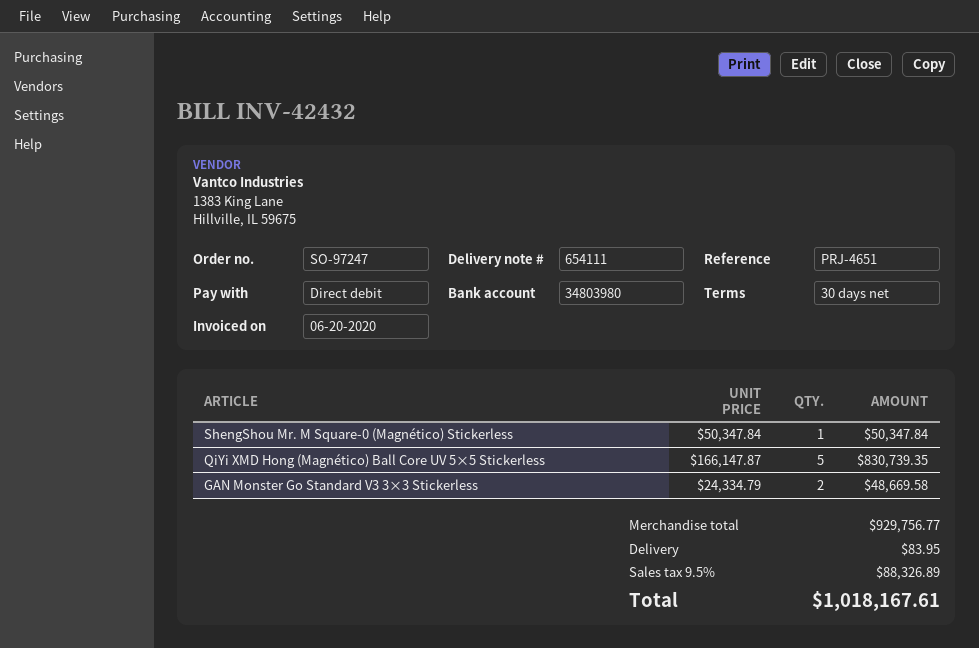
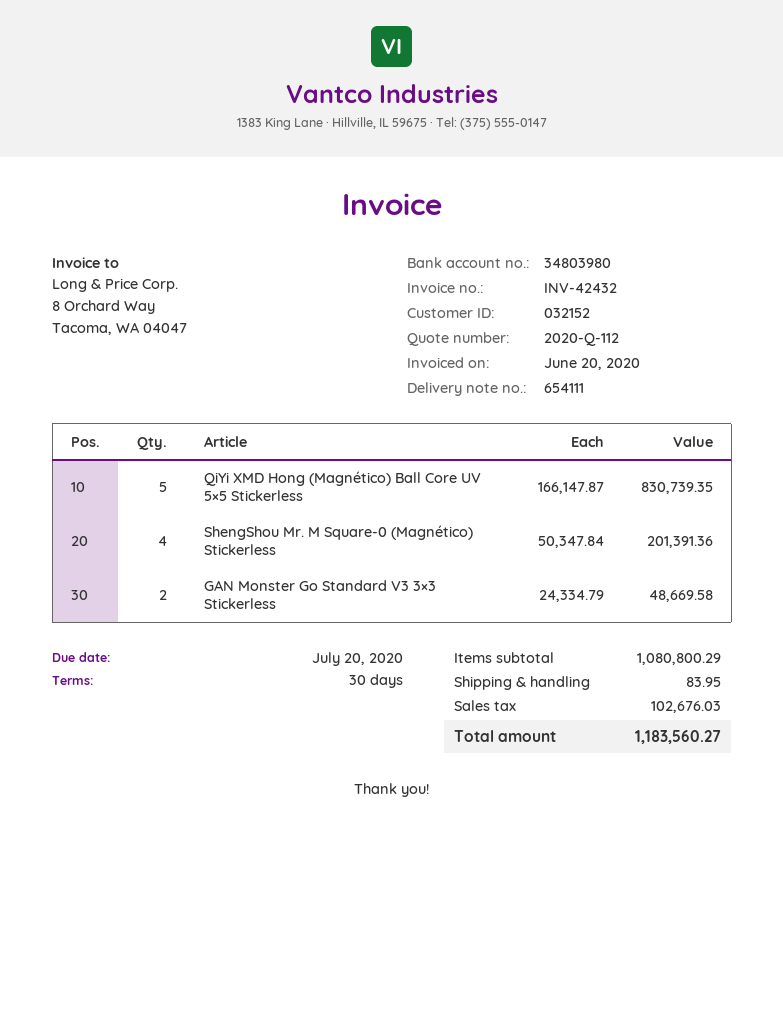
ShengShou Mr. M Square-0 (Magnético) Stickerless: 1 x 50347.84 = 50347.84 -> 4 x 50347.84 = 201391.36
subtotal: 929756.77 -> 1080800.29
tax: 88326.89 -> 102676.03
total: 1018167.61 -> 1183560.27

